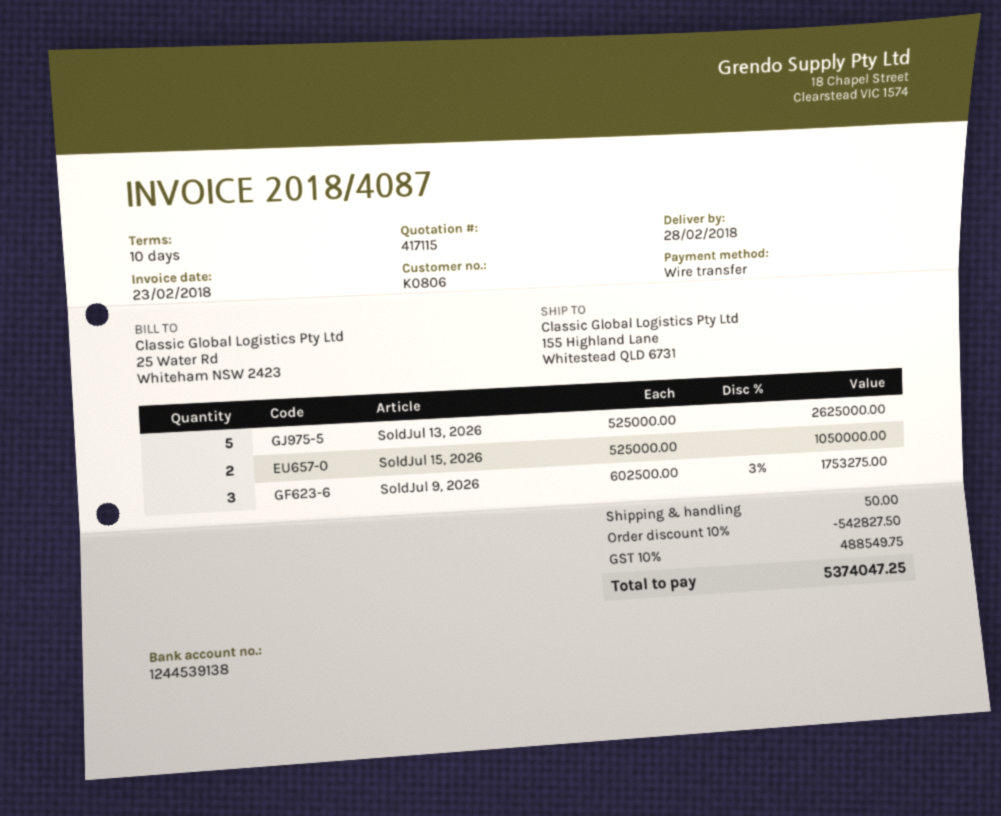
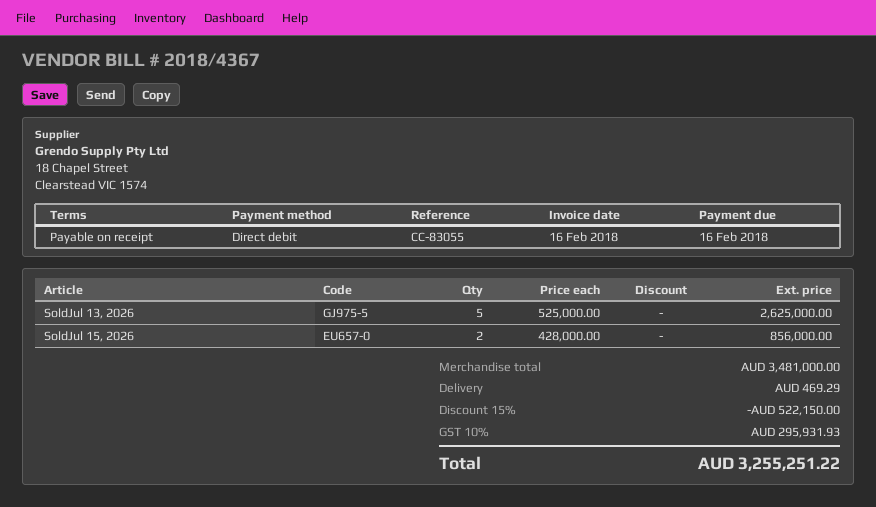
invoice number: 2018/4087 -> 2018/4367
invoice date: 2018-02-23 -> 2018-02-16
payment terms: 10 days -> on receipt
payment method: bank transfer -> direct debit
SoldJul 15, 2026: 2 x 525000.00 = 1050000.00 -> 2 x 428000.00 = 856000.00
SoldJul 9, 2026: 3 x 602500.00 - 3% = 1753275.00 -> none
discount: 10% = 542827.50 -> 15% = 522150.00
shipping: 50.00 -> 469.29
tax: 10% = 488549.75 -> 10% = 295931.93
total: 5374047.25 -> 3255251.22

